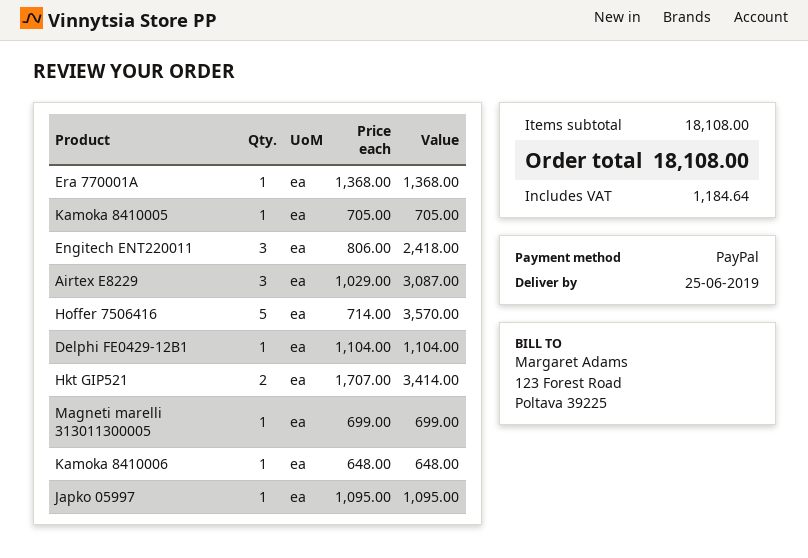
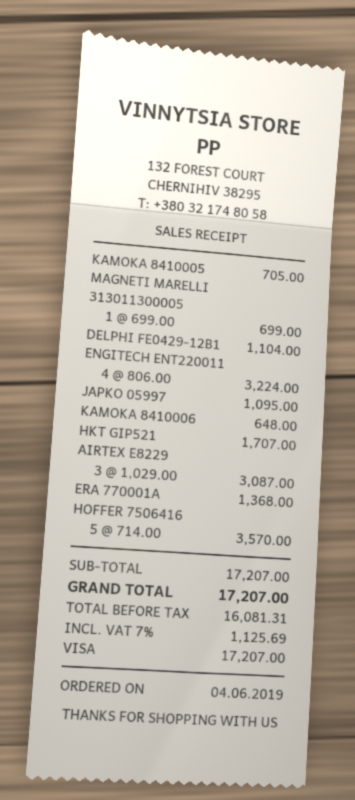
payment method: PayPal -> Visa
Engitech ENT220011: 3 x 806.00 = 2418.00 -> 4 x 806.00 = 3224.00
Hkt GIP521: 2 x 1707.00 = 3414.00 -> 1 x 1707.00 = 1707.00
subtotal: 18108.00 -> 17207.00
tax: 1184.64 -> 1125.69
total: 18108.00 -> 17207.00

